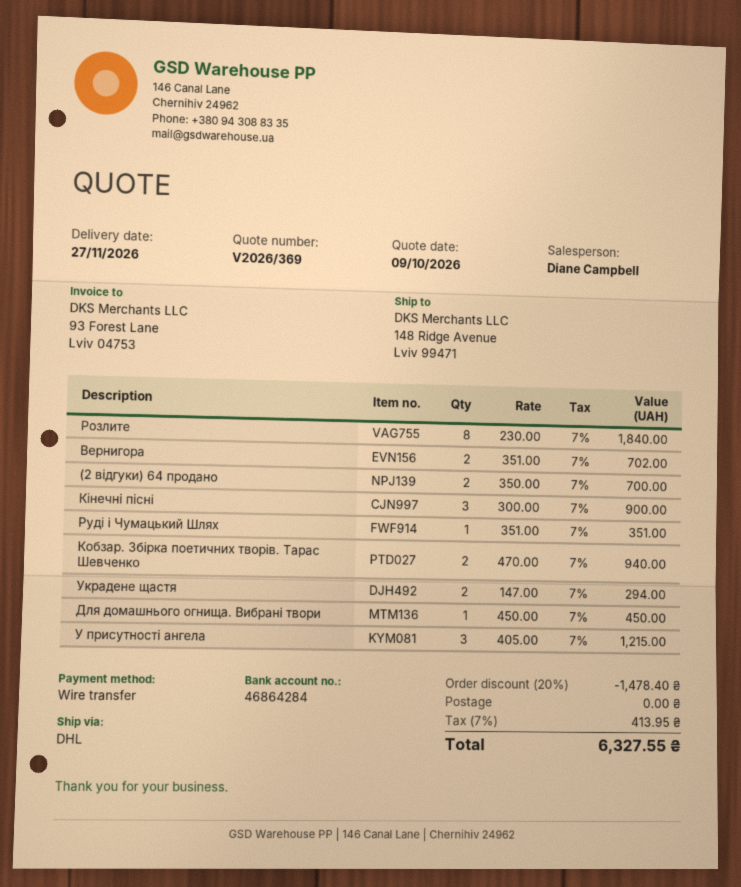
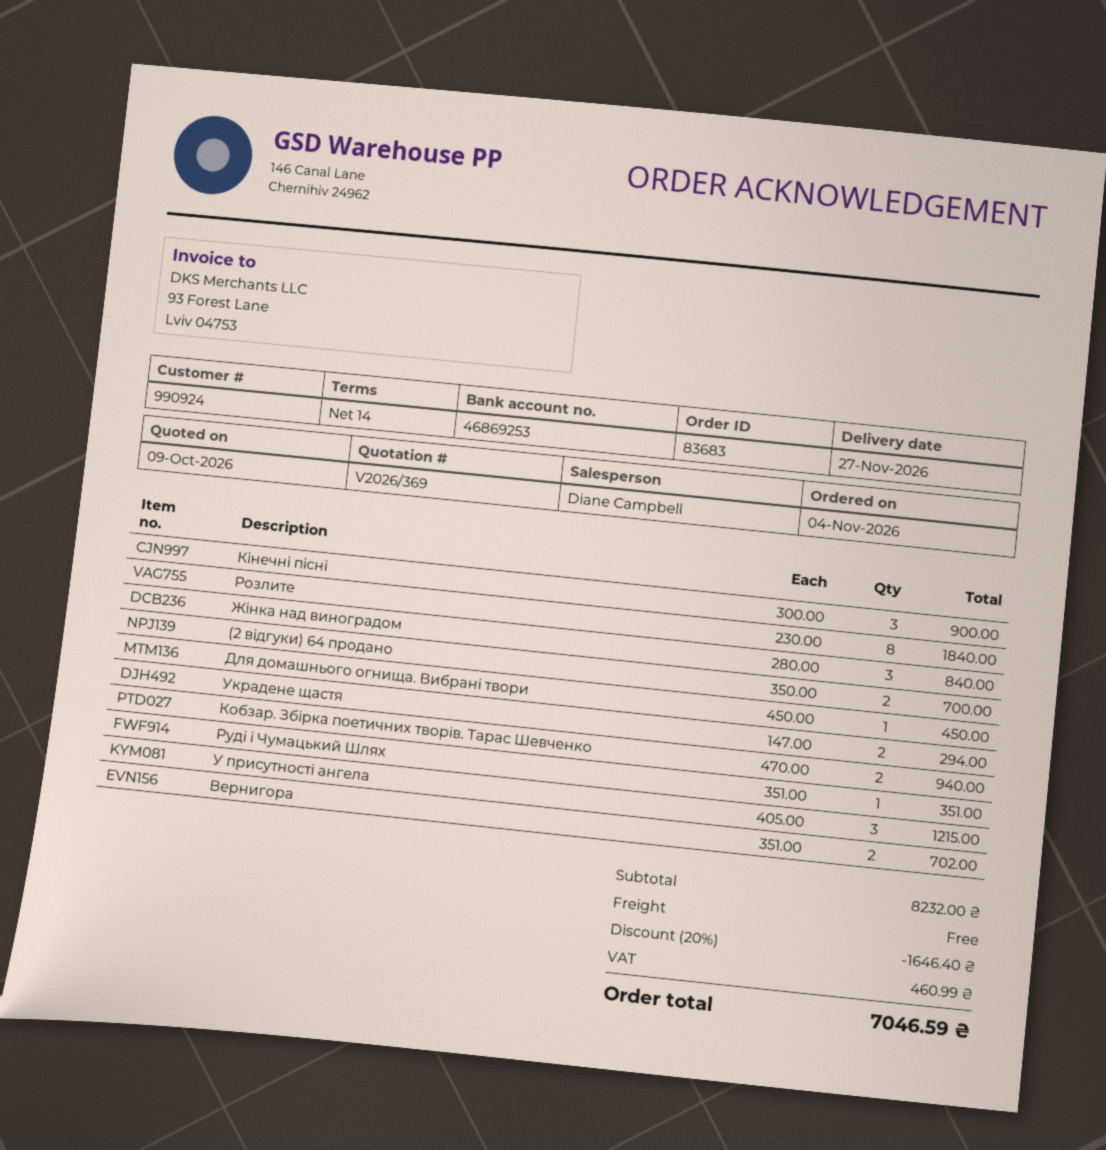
bank account: 46864284 -> 46869253
Жінка над виноградом: none -> 3 x 280.00 = 840.00
discount: 20% = 1478.40 -> 20% = 1646.40
tax: 413.95 -> 460.99
total: 6327.55 -> 7046.59

